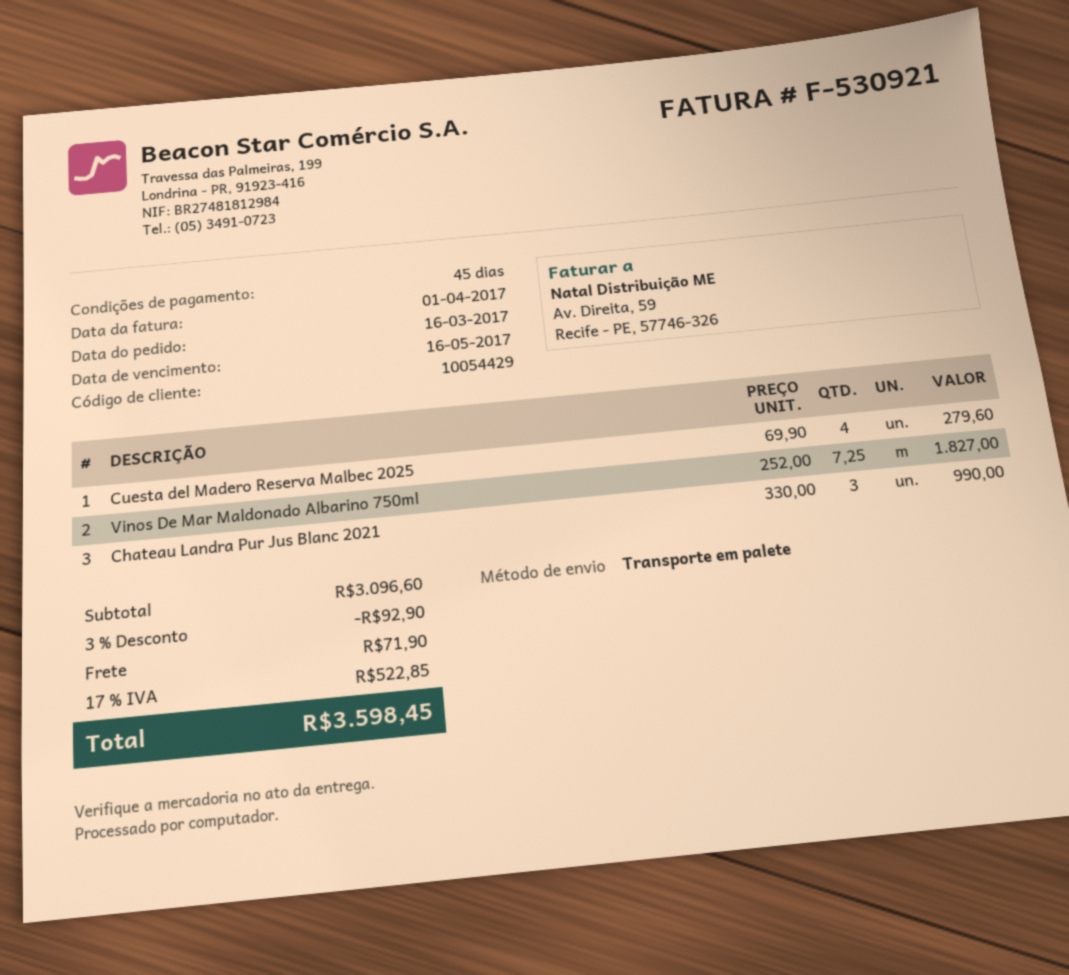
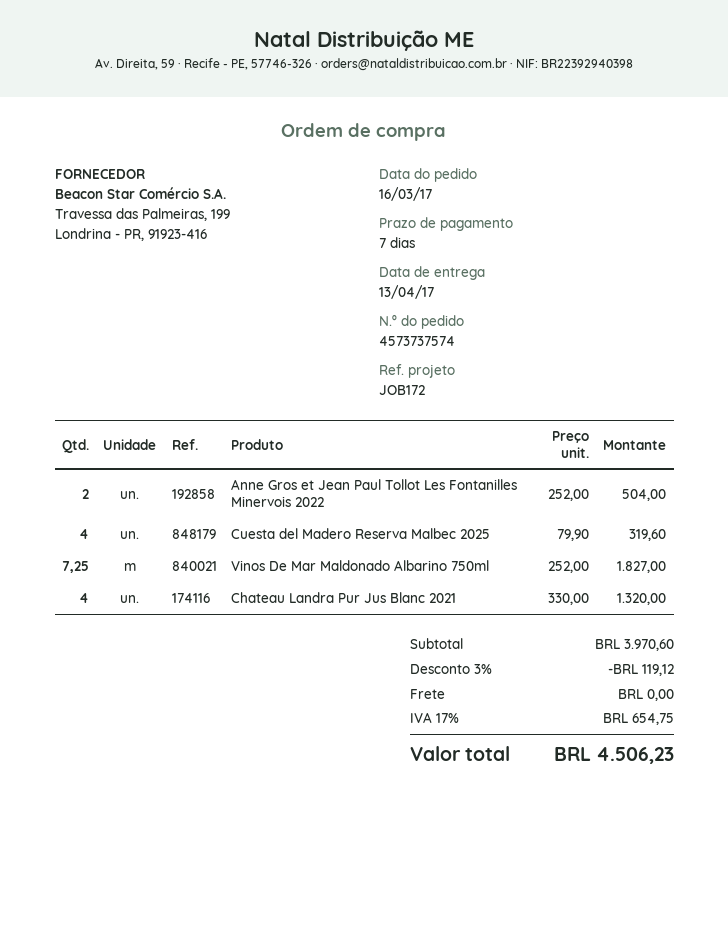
payment terms: 45 days -> 7 days
Cuesta del Madero Reserva Malbec 2025: 4 x 69.90 = 279.60 -> 4 x 79.90 = 319.60
Chateau Landra Pur Jus Blanc 2021: 3 x 330.00 = 990.00 -> 4 x 330.00 = 1320.00
Anne Gros et Jean Paul Tollot Les Fontanilles Minervois 2022: none -> 2 x 252.00 = 504.00
subtotal: 3096.60 -> 3970.60
discount: 3% = 92.90 -> 3% = 119.12
shipping: 71.90 -> 0.00
tax: 17% = 522.85 -> 17% = 654.75
total: 3598.45 -> 4506.23

